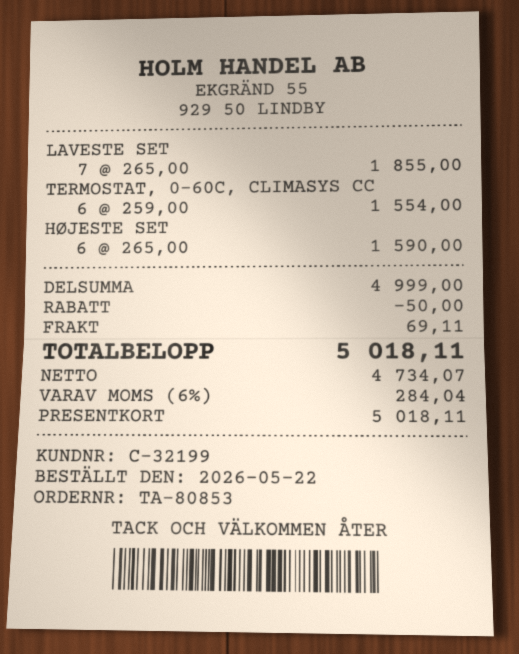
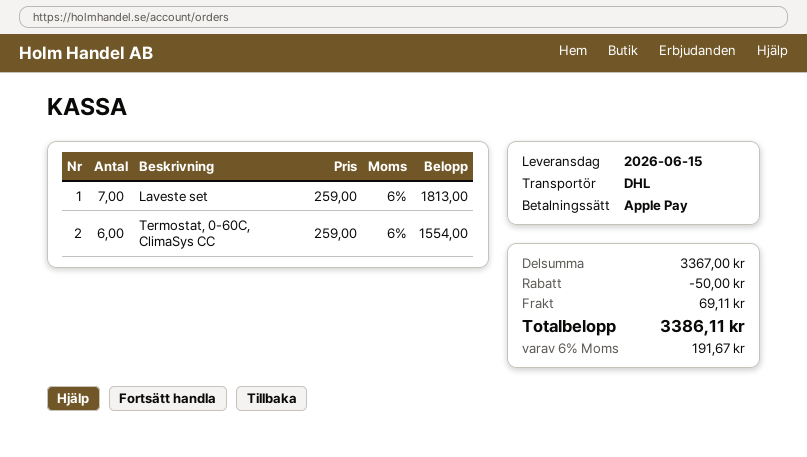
payment method: gift card -> Apple Pay
LAVESTE SET: 7 x 265.00 = 1855.00 -> 7 x 259.00 = 1813.00
HØJESTE SET: 6 x 265.00 = 1590.00 -> none
subtotal: 4999.00 -> 3367.00
tax: 6% = 284.04 -> 6% = 191.67
total: 5018.11 -> 3386.11

